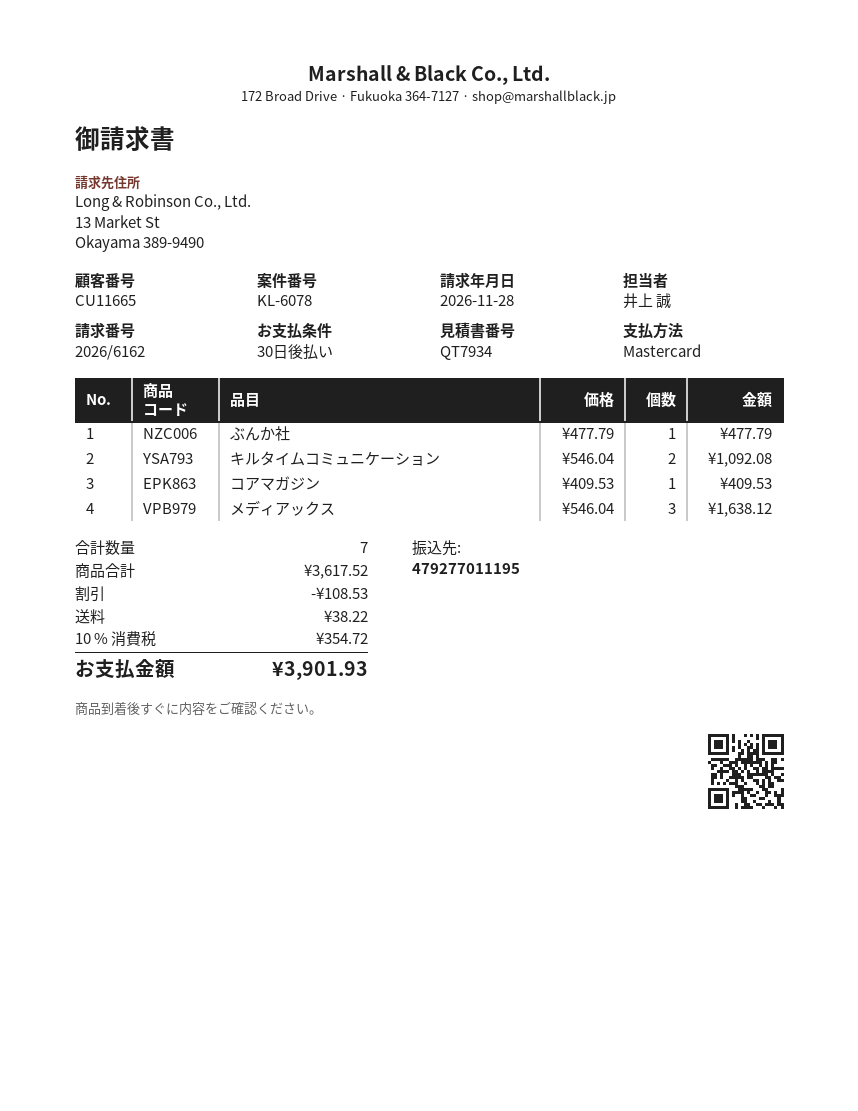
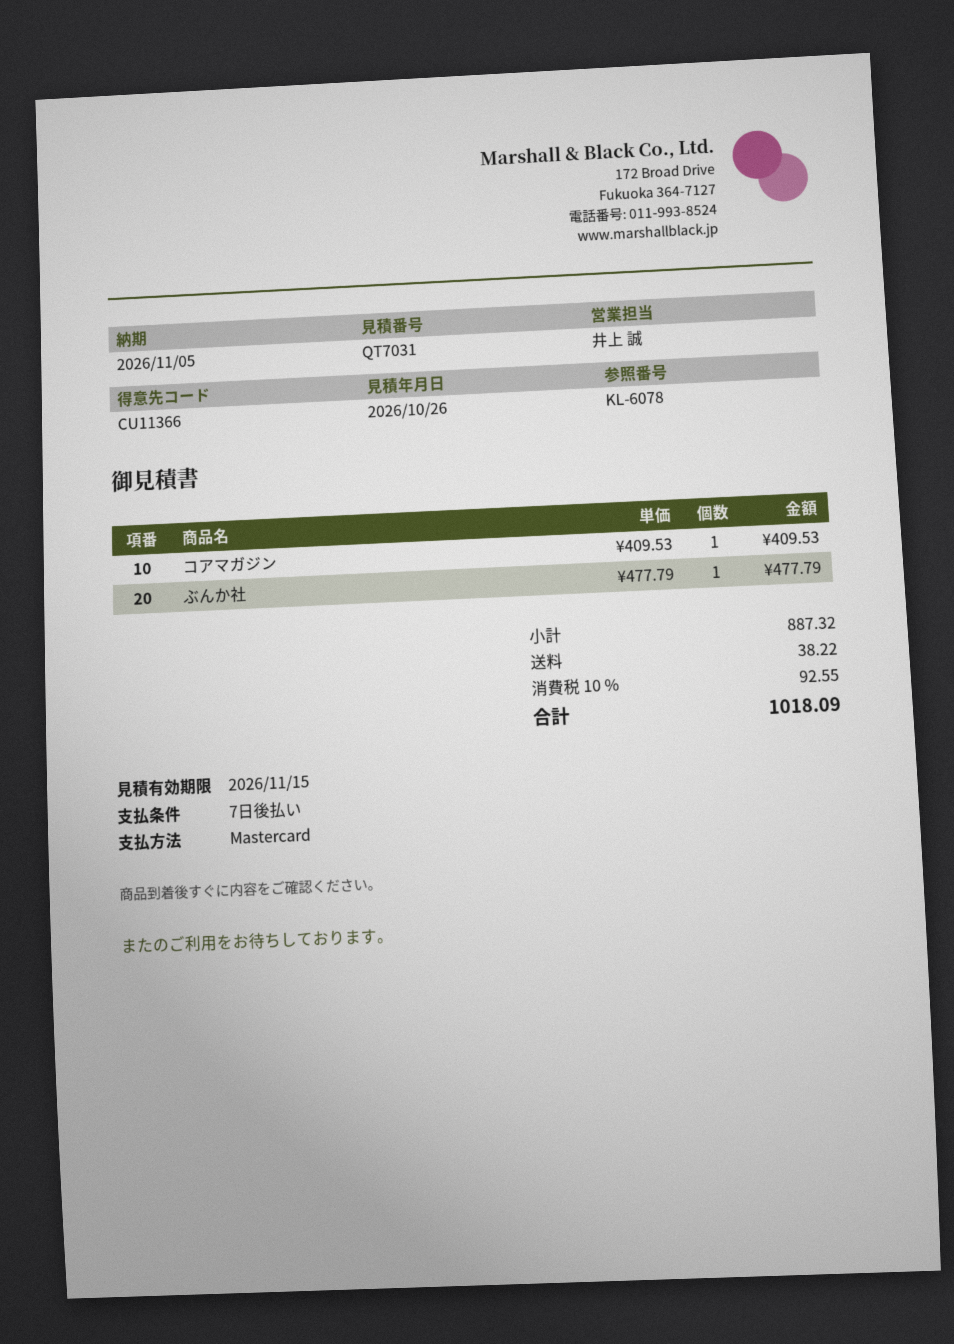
quote number: QT7934 -> QT7031
payment terms: 30 days -> 7 days
customer number: CU11665 -> CU11366
キルタイムコミュニケーション: 2 x 546.04 = 1092.08 -> none
メディアックス: 3 x 546.04 = 1638.12 -> none
subtotal: 3617.52 -> 887.32
discount: 108.53 -> none
tax: 10% = 354.72 -> 10% = 92.55
total: 3901.93 -> 1018.09

